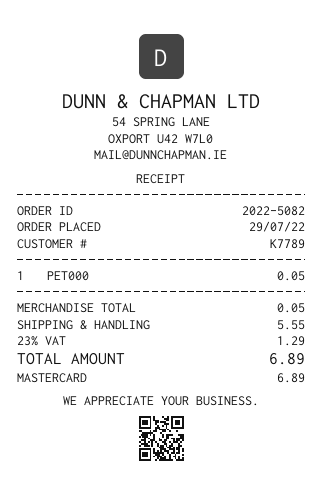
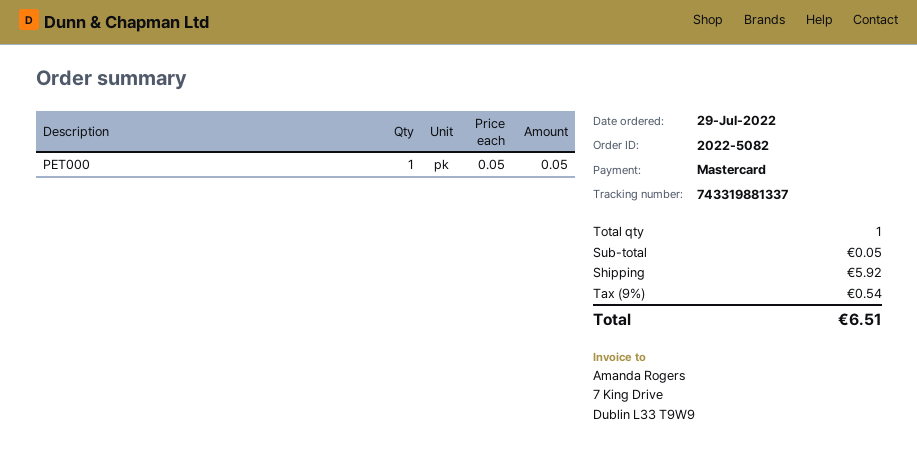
shipping: 5.55 -> 5.92
tax: 23% = 1.29 -> 9% = 0.54
total: 6.89 -> 6.51

